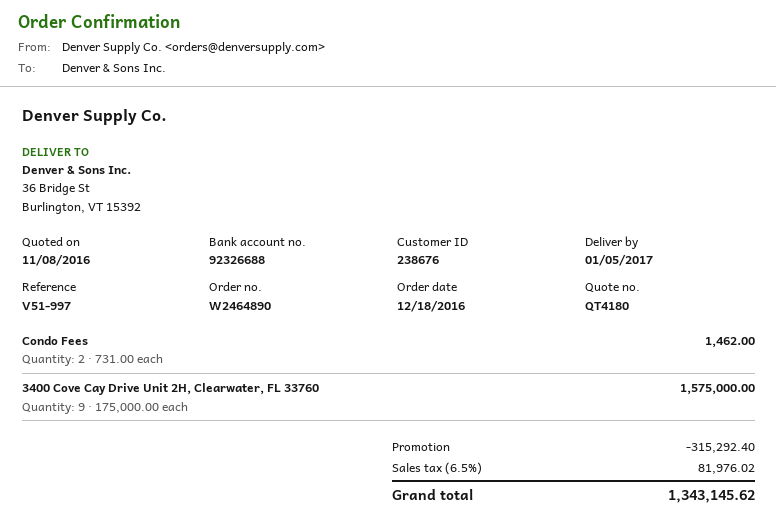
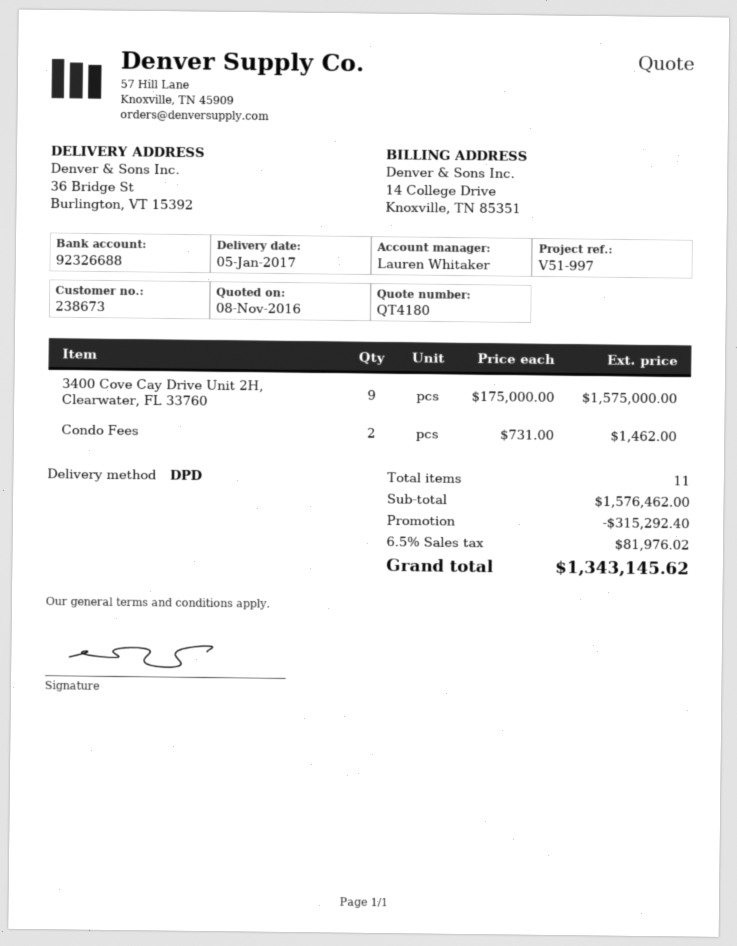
customer number: 238676 -> 238673

